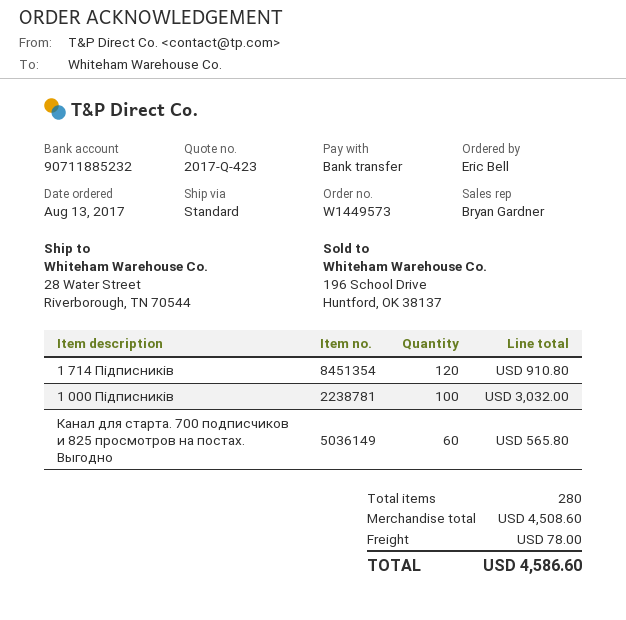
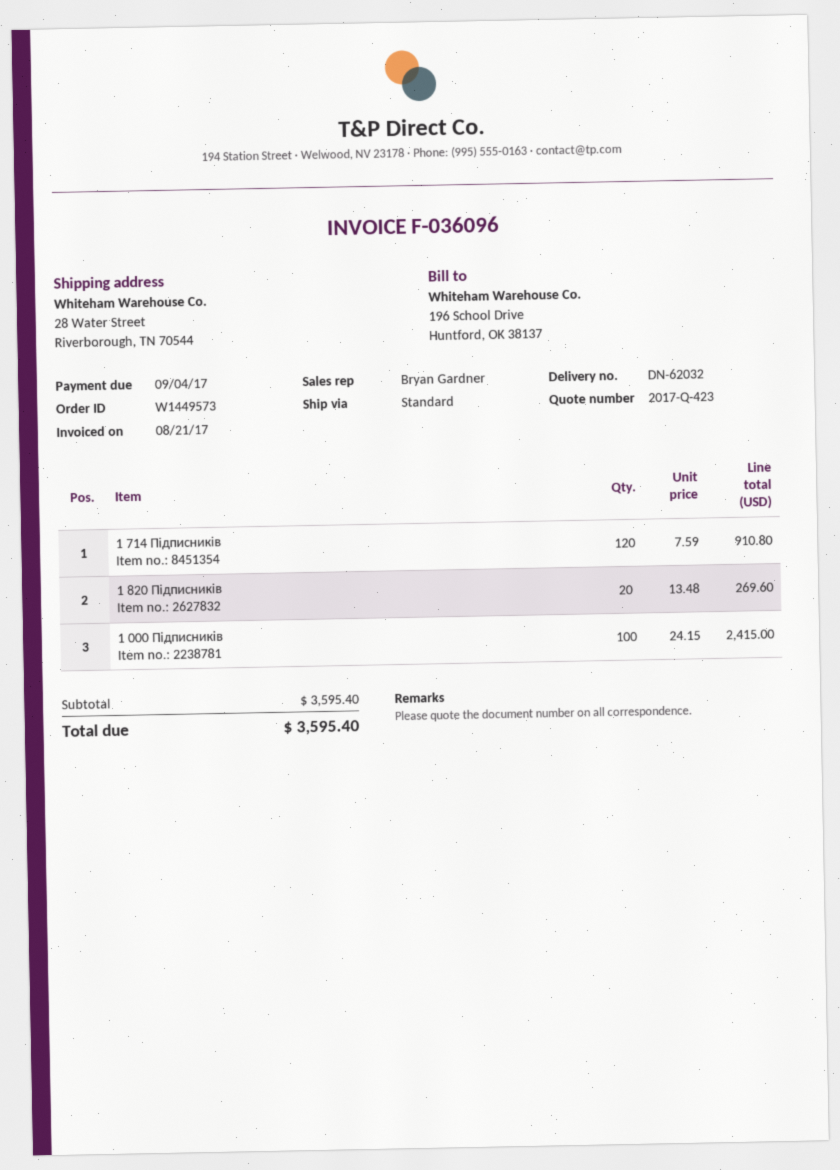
1 000 Підписників: 100 for 3032.00 -> 100 for 2415.00
Канал для старта. 700 подписчиков и 825 просмотров на постах. Выгодно: 60 for 565.80 -> none
1 820 Підписників: none -> 20 for 269.60
subtotal: 4508.60 -> 3595.40
shipping: 78.00 -> none
total: 4586.60 -> 3595.40

